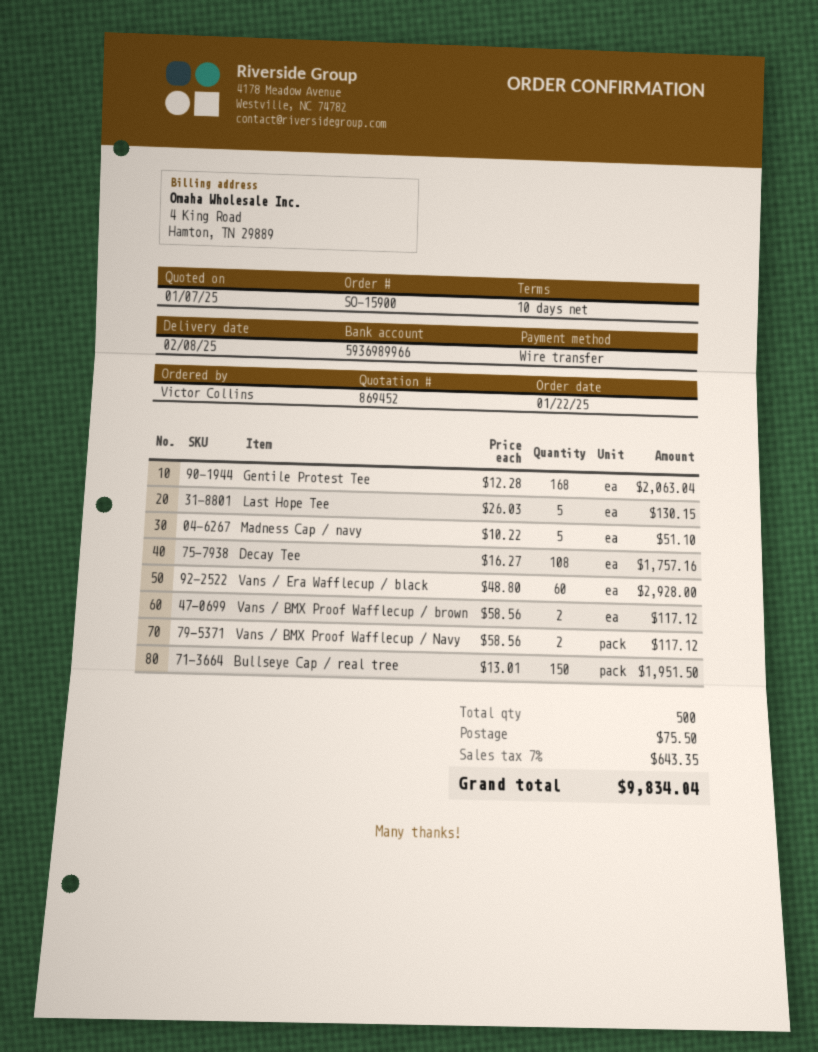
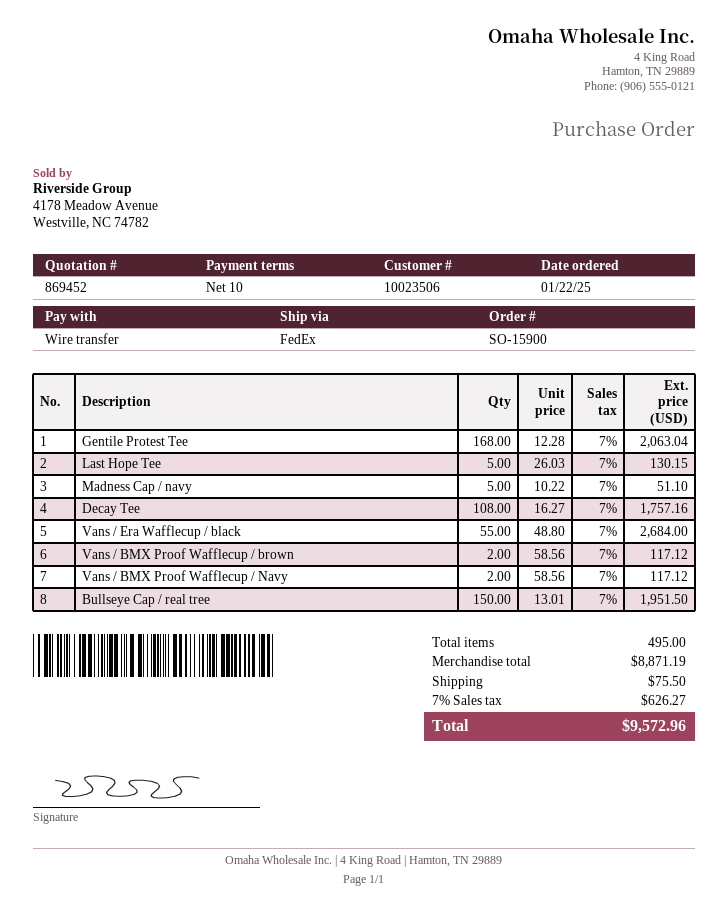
Vans / Era Wafflecup / black: 60 x 48.80 = 2928.00 -> 55 x 48.80 = 2684.00
total quantity: 500 -> 495
tax: 7% = 643.35 -> 7% = 626.27
total: 9834.04 -> 9572.96

